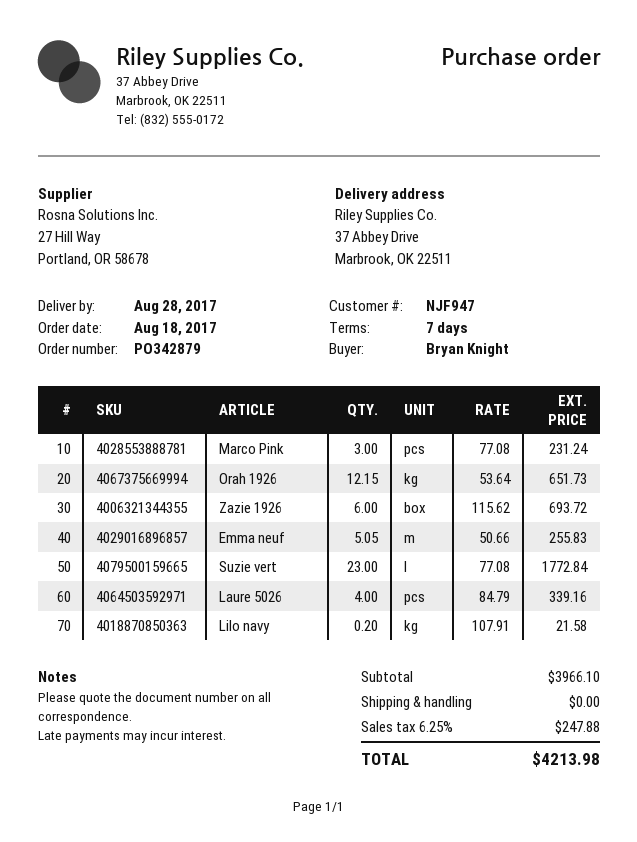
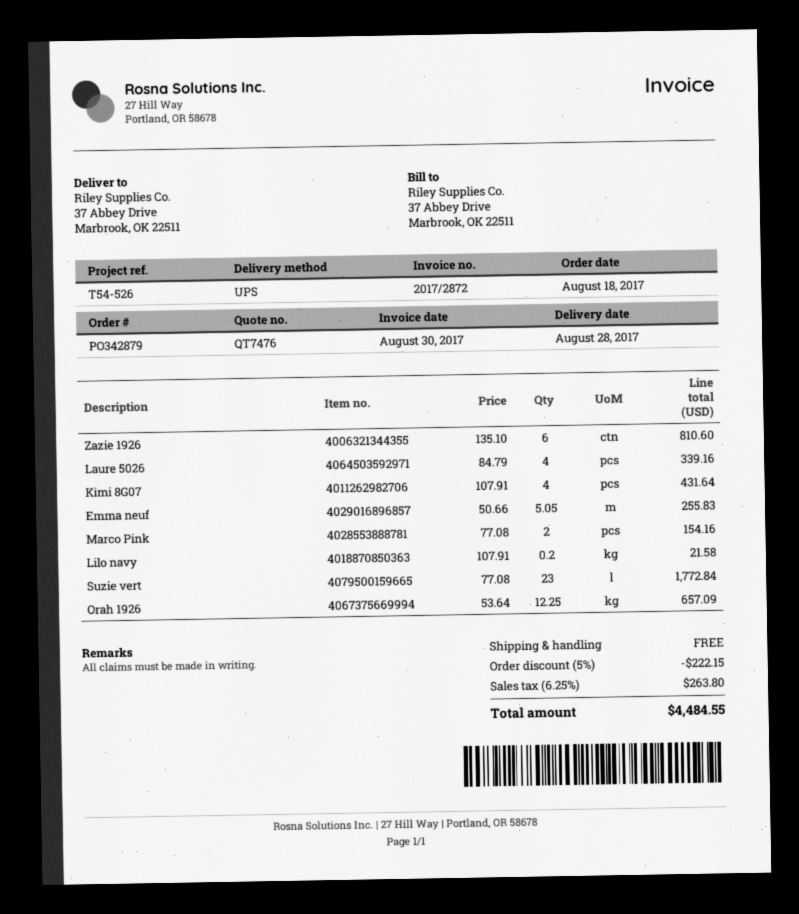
Marco Pink: 3 x 77.08 = 231.24 -> 2 x 77.08 = 154.16
Orah 1926: 12.15 x 53.64 = 651.73 -> 12.25 x 53.64 = 657.09
Zazie 1926: 6 x 115.62 = 693.72 -> 6 x 135.10 = 810.60
Kimi 8G07: none -> 4 x 107.91 = 431.64
discount: none -> 5% = 222.15
tax: 6.25% = 247.88 -> 6.25% = 263.80
total: 4213.98 -> 4484.55

